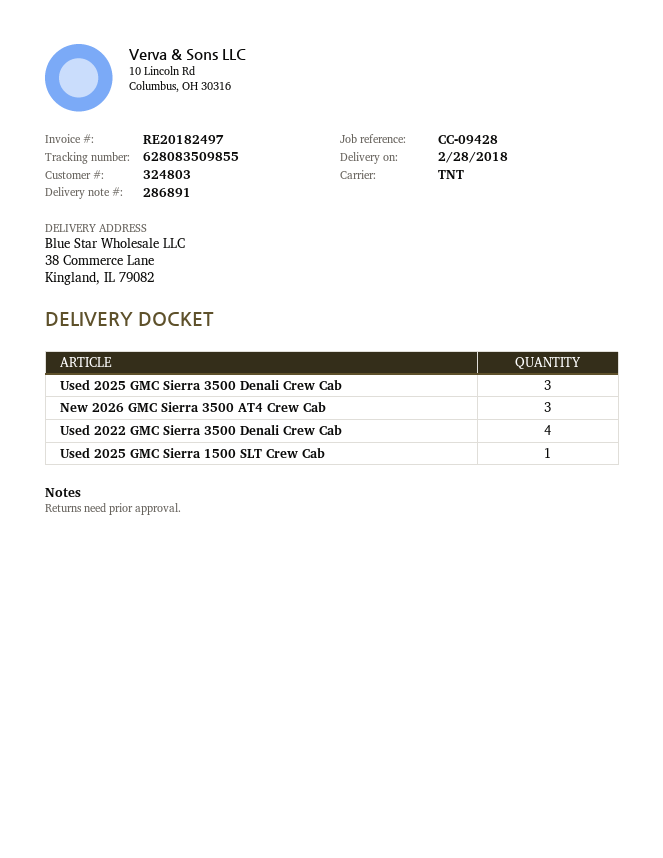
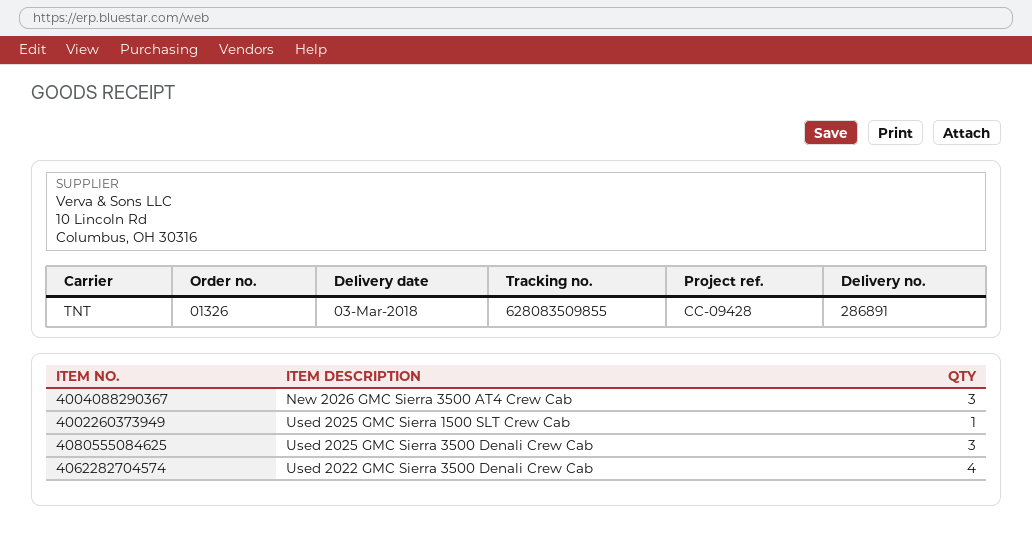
delivery date: 2018-02-28 -> 2018-03-03

